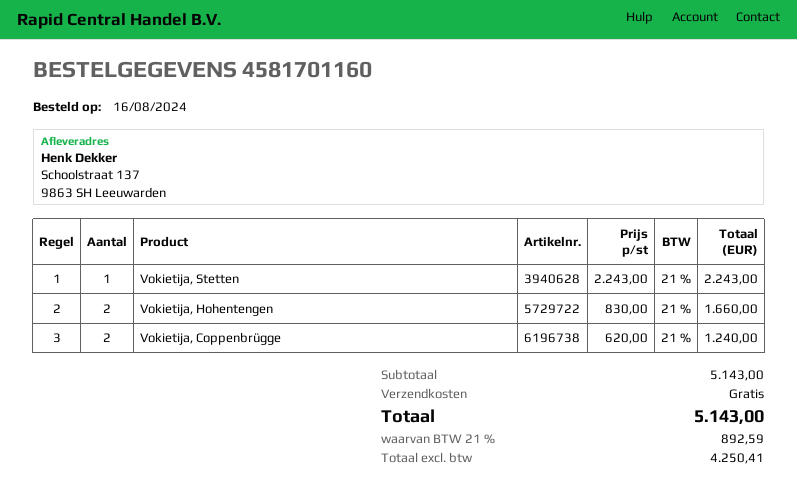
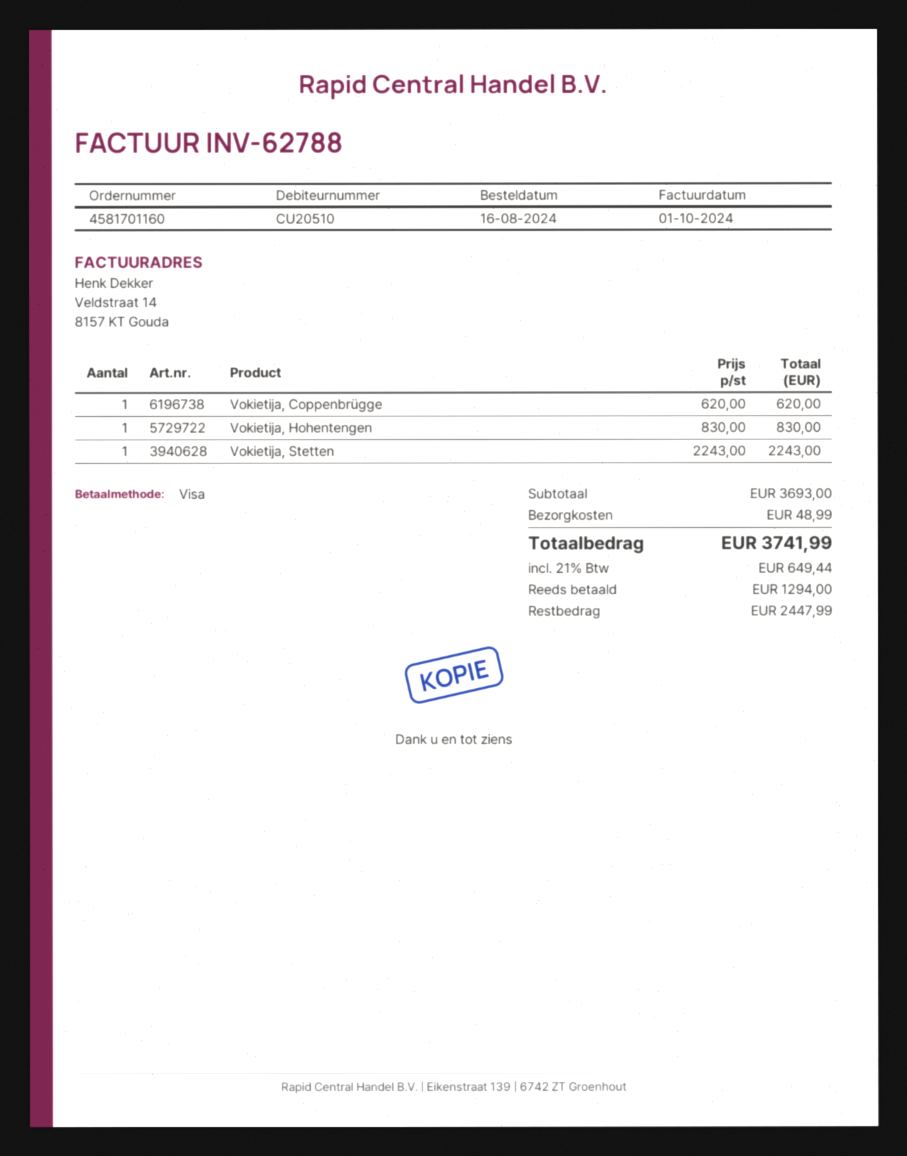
Vokietija, Hohentengen: 2 x 830.00 = 1660.00 -> 1 x 830.00 = 830.00
Vokietija, Coppenbrügge: 2 x 620.00 = 1240.00 -> 1 x 620.00 = 620.00
subtotal: 5143.00 -> 3693.00
shipping: 0.00 -> 48.99
tax: 21% = 892.59 -> 21% = 649.44
total: 5143.00 -> 3741.99

